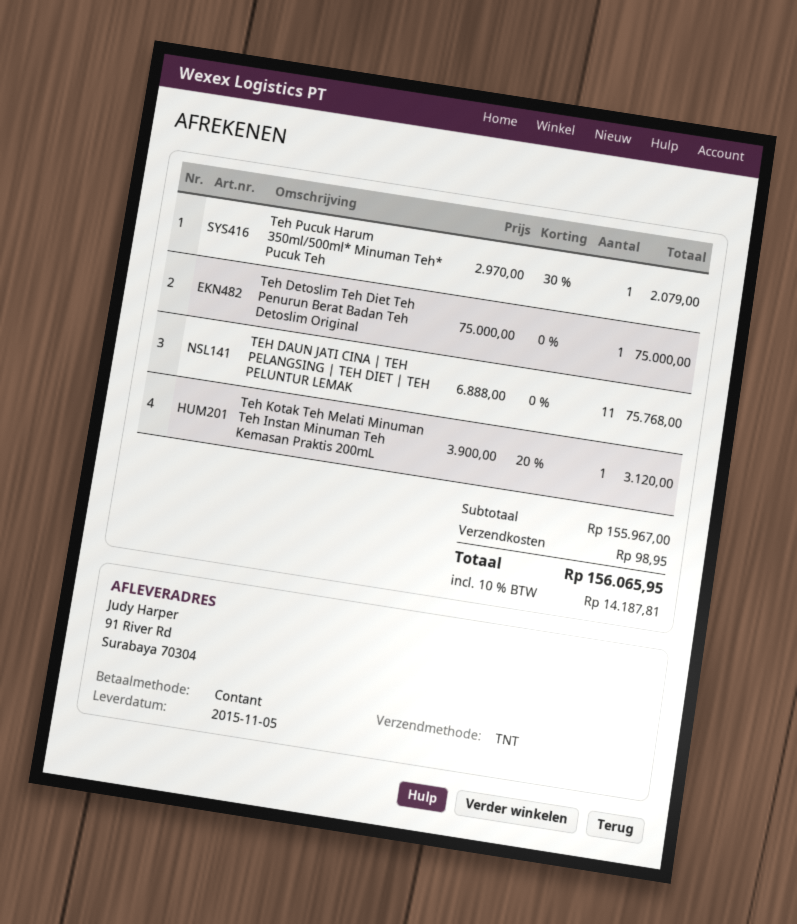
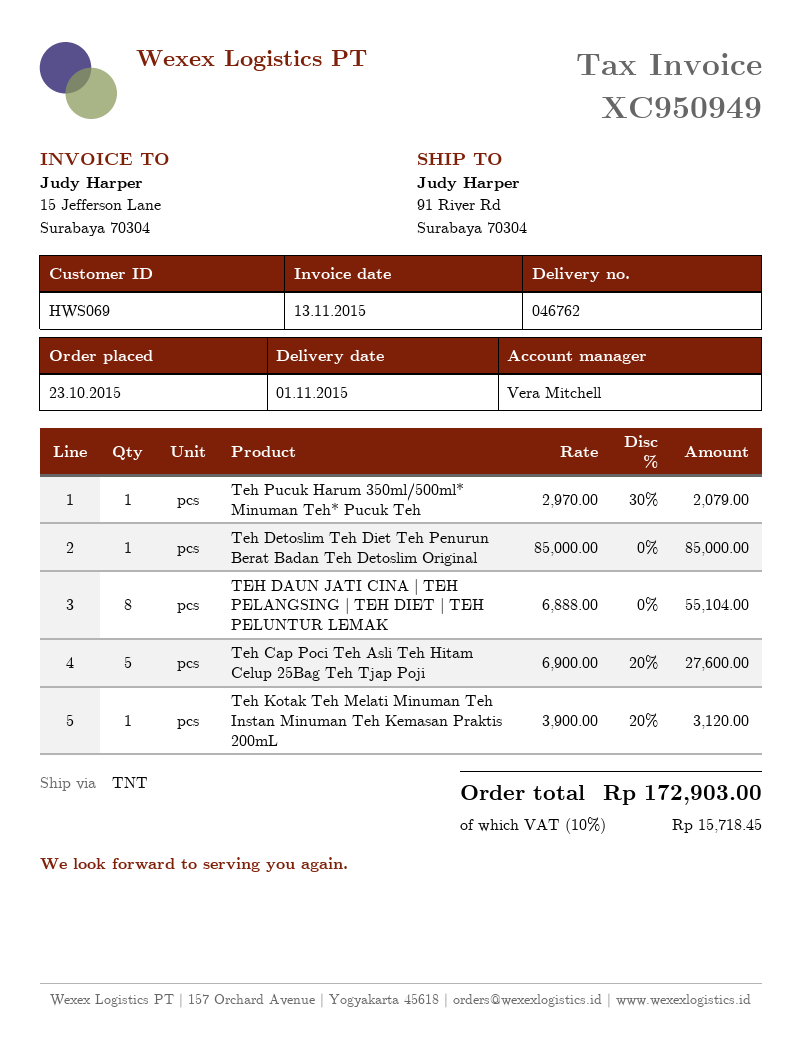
delivery date: 2015-11-05 -> 2015-11-01
Teh Detoslim Teh Diet Teh Penurun Berat Badan Teh Detoslim Original: 1 x 75000.00 = 75000.00 -> 1 x 85000.00 = 85000.00
TEH DAUN JATI CINA | TEH PELANGSING | TEH DIET | TEH PELUNTUR LEMAK: 11 x 6888.00 = 75768.00 -> 8 x 6888.00 = 55104.00
Teh Cap Poci Teh Asli Teh Hitam Celup 25Bag Teh Tjap Poji: none -> 5 x 6900.00 - 20% = 27600.00
shipping: 98.95 -> none
tax: 10% = 14187.81 -> 10% = 15718.45
total: 156065.95 -> 172903.00

